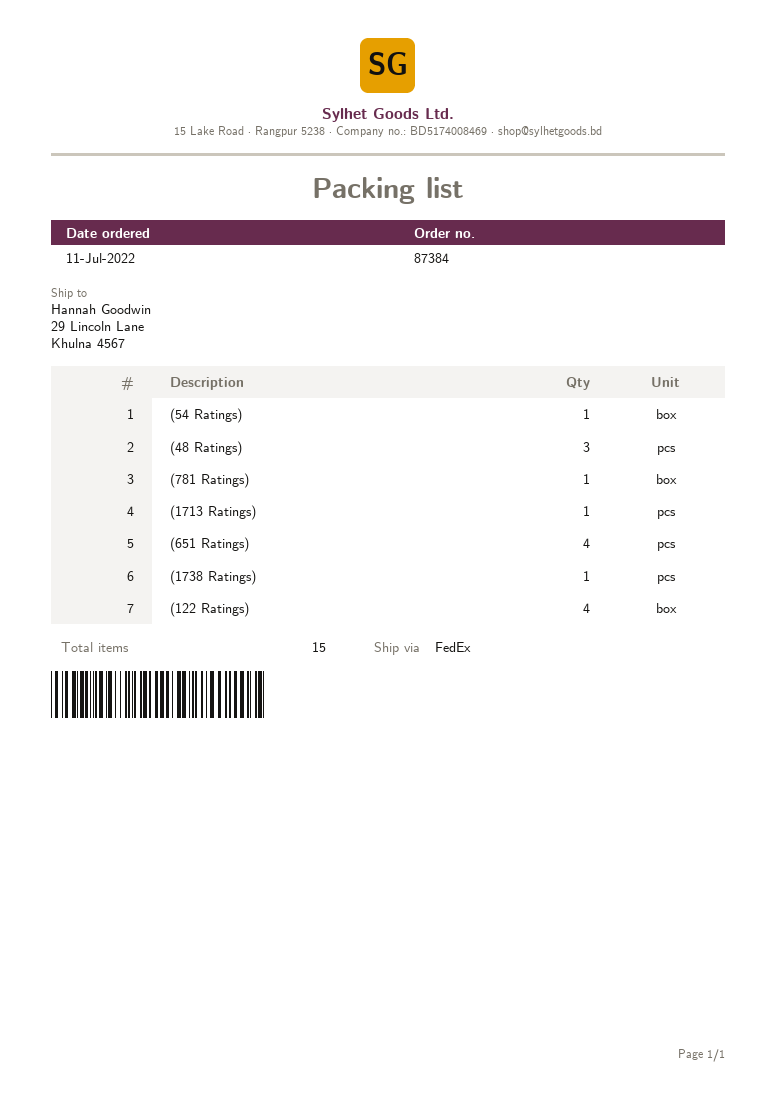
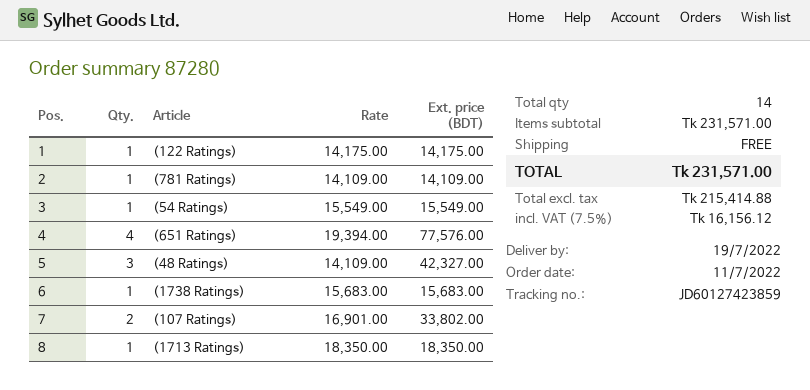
order number: 87384 -> 87280
(122 Ratings): 4 -> 1
(107 Ratings): none -> 2
total quantity: 15 -> 14

